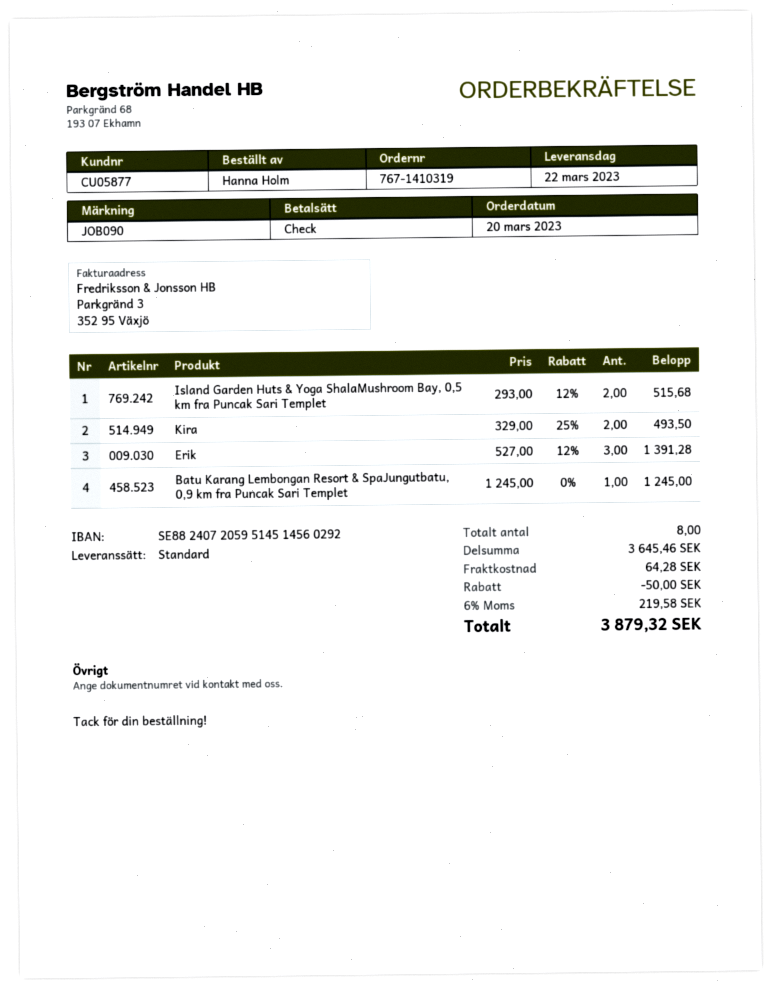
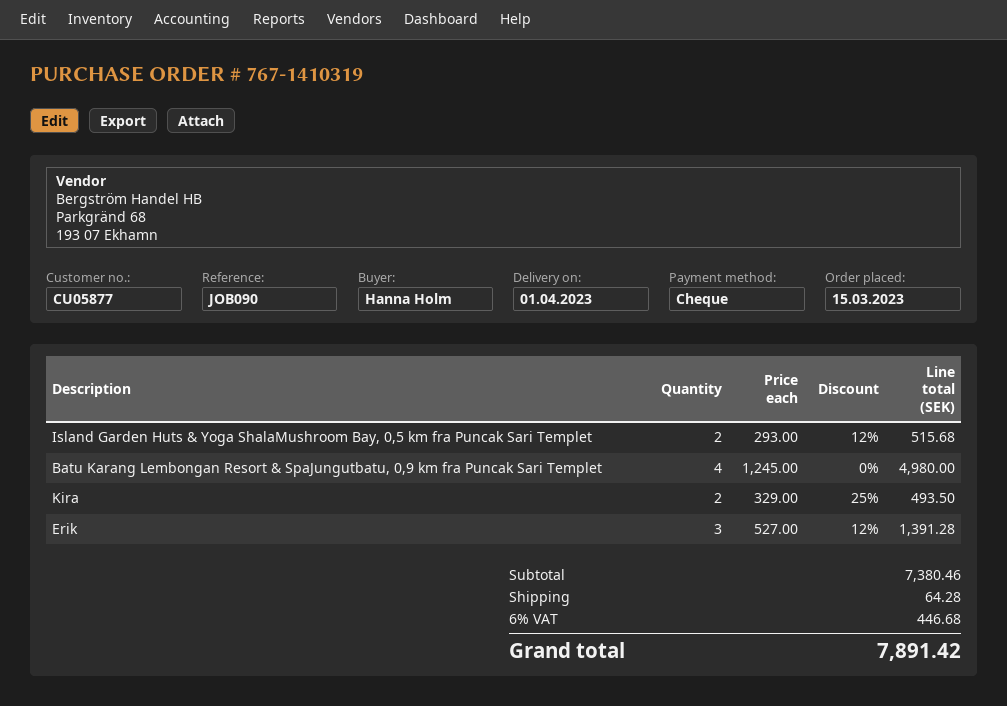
order date: 2023-03-20 -> 2023-03-15
delivery date: 2023-03-22 -> 2023-04-01
Batu Karang Lembongan Resort & SpaJungutbatu, 0,9 km fra Puncak Sari Templet: 1 x 1245.00 = 1245.00 -> 4 x 1245.00 = 4980.00
subtotal: 3645.46 -> 7380.46
discount: 50.00 -> none
tax: 6% = 219.58 -> 6% = 446.68
total: 3879.32 -> 7891.42

